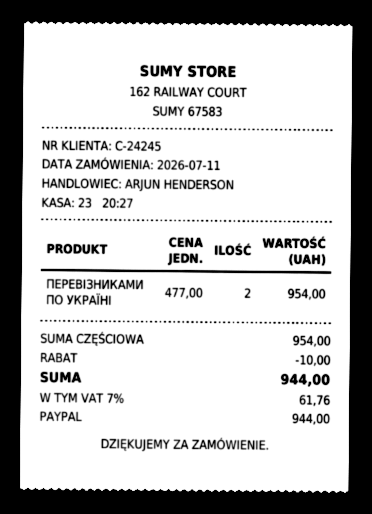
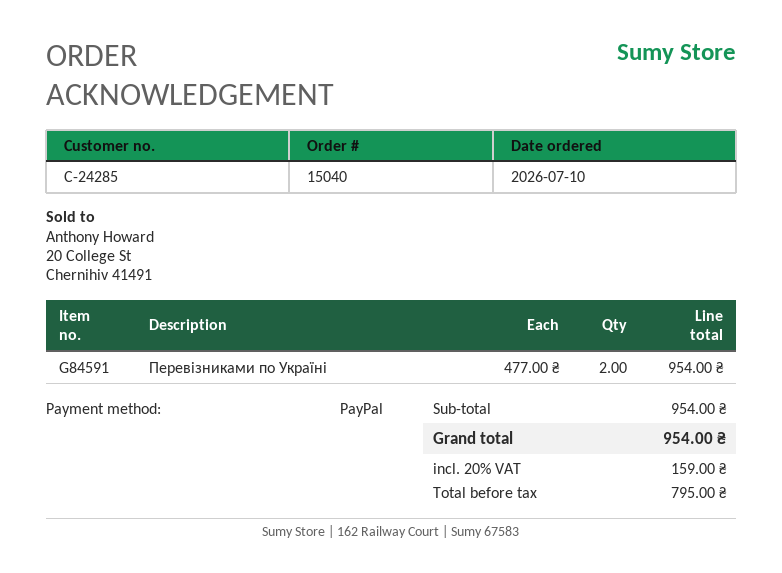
order date: 2026-07-11 -> 2026-07-10
customer number: C-24245 -> C-24285
discount: 10.00 -> none
tax: 7% = 61.76 -> 20% = 159.00
total: 944.00 -> 954.00

